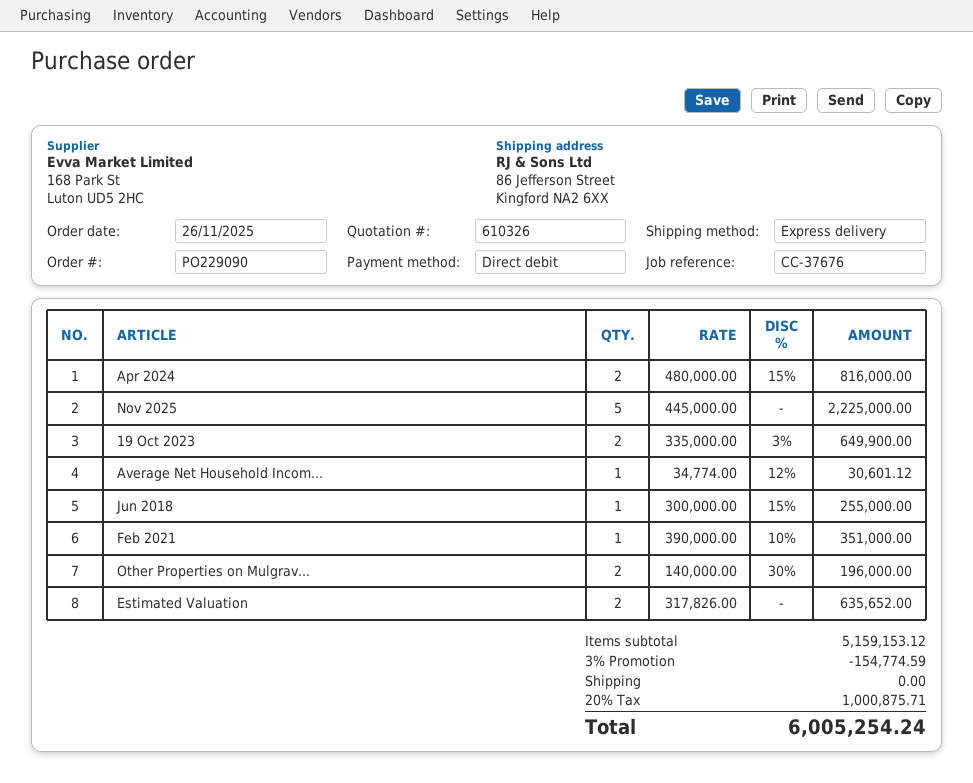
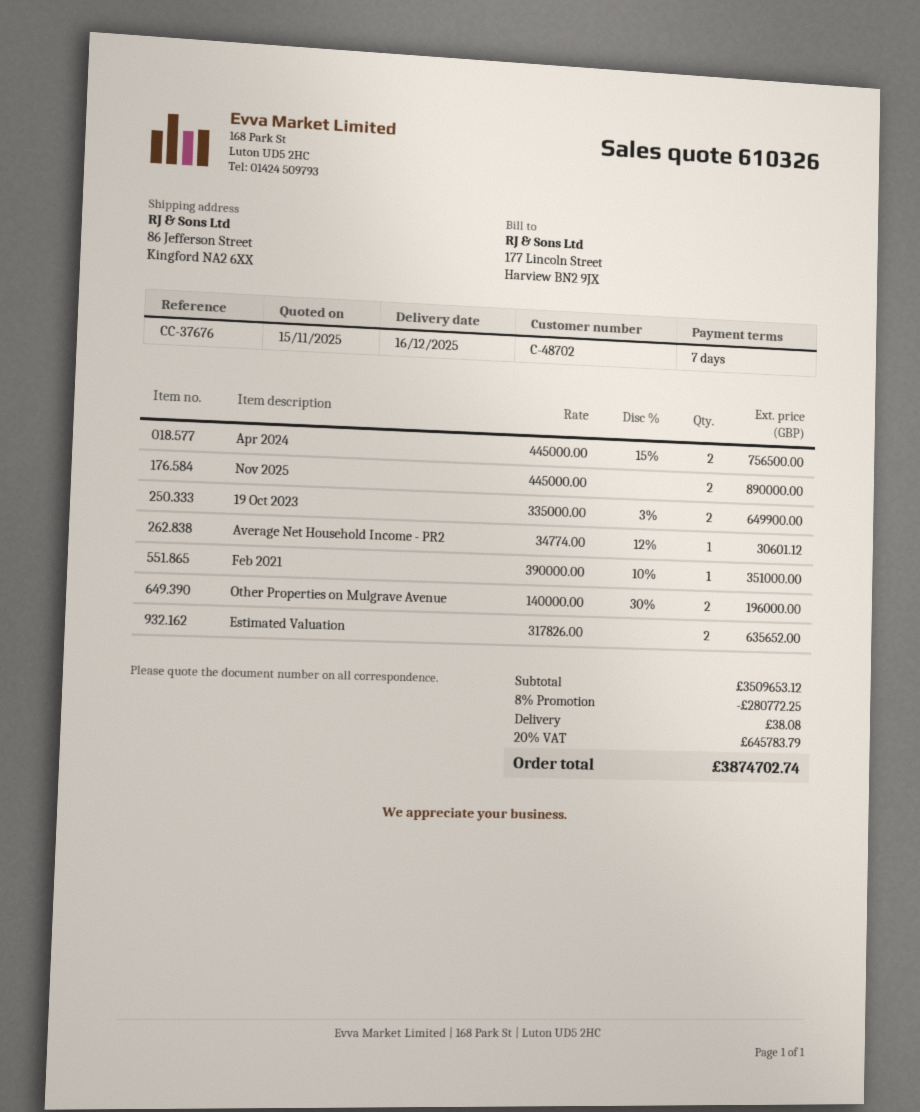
Apr 2024: 2 x 480000.00 - 15% = 816000.00 -> 2 x 445000.00 - 15% = 756500.00
Nov 2025: 5 x 445000.00 = 2225000.00 -> 2 x 445000.00 = 890000.00
Jun 2018: 1 x 300000.00 - 15% = 255000.00 -> none
subtotal: 5159153.12 -> 3509653.12
discount: 3% = 154774.59 -> 8% = 280772.25
shipping: 0.00 -> 38.08
tax: 20% = 1000875.71 -> 20% = 645783.79
total: 6005254.24 -> 3874702.74

